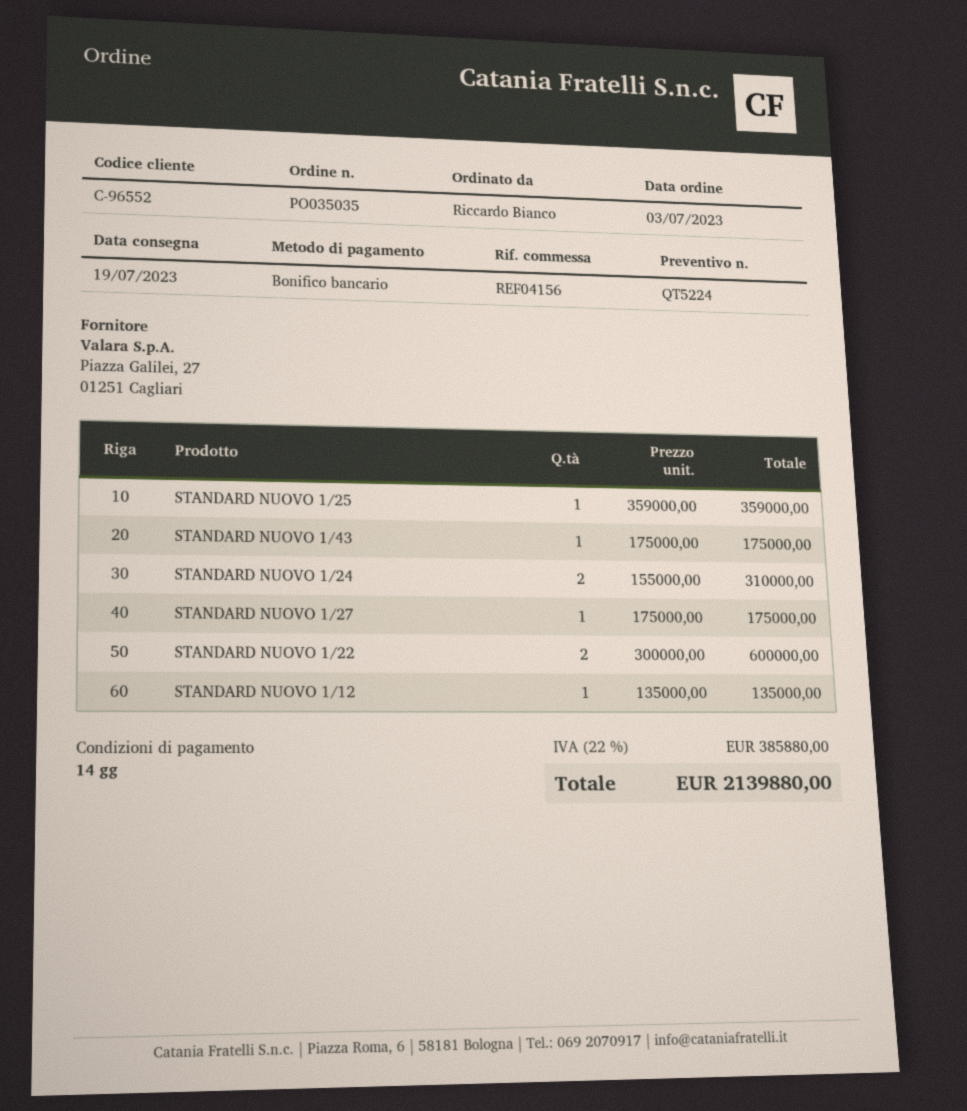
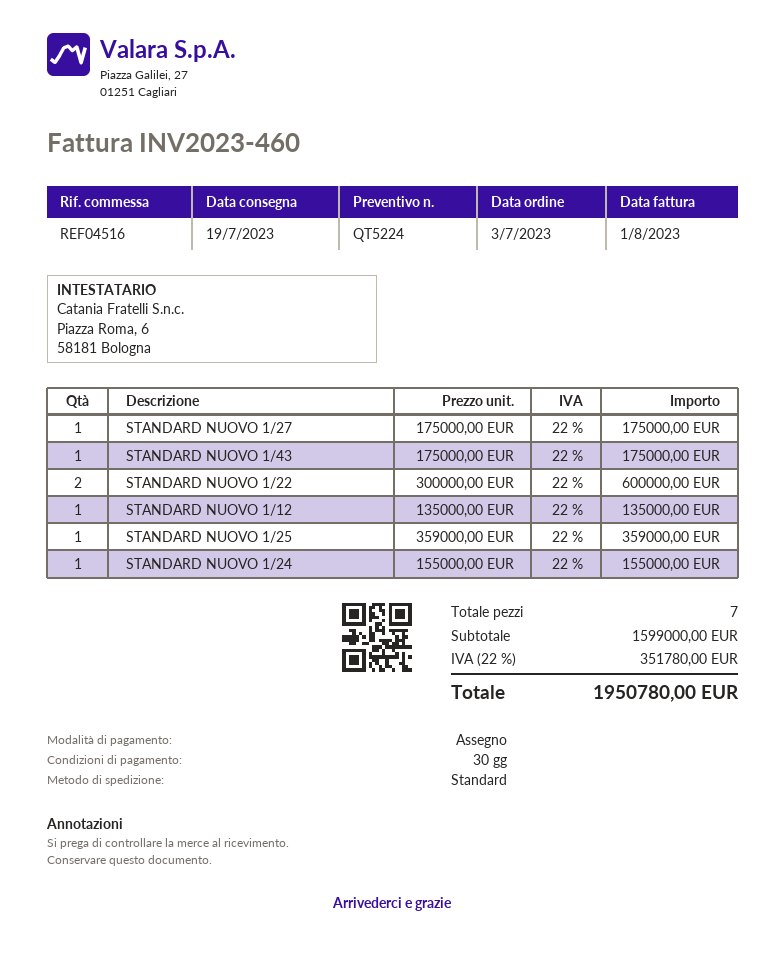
payment terms: 14 days -> 30 days
reference: REF04156 -> REF04516
payment method: bank transfer -> cheque
STANDARD NUOVO 1/24: 2 x 155000.00 = 310000.00 -> 1 x 155000.00 = 155000.00
tax: 22% = 385880.00 -> 22% = 351780.00
total: 2139880.00 -> 1950780.00

